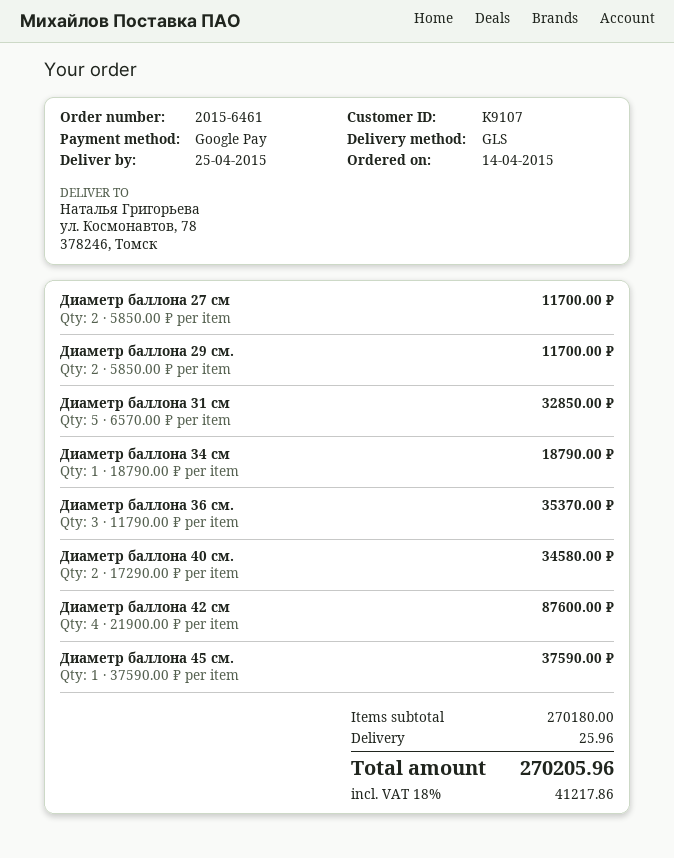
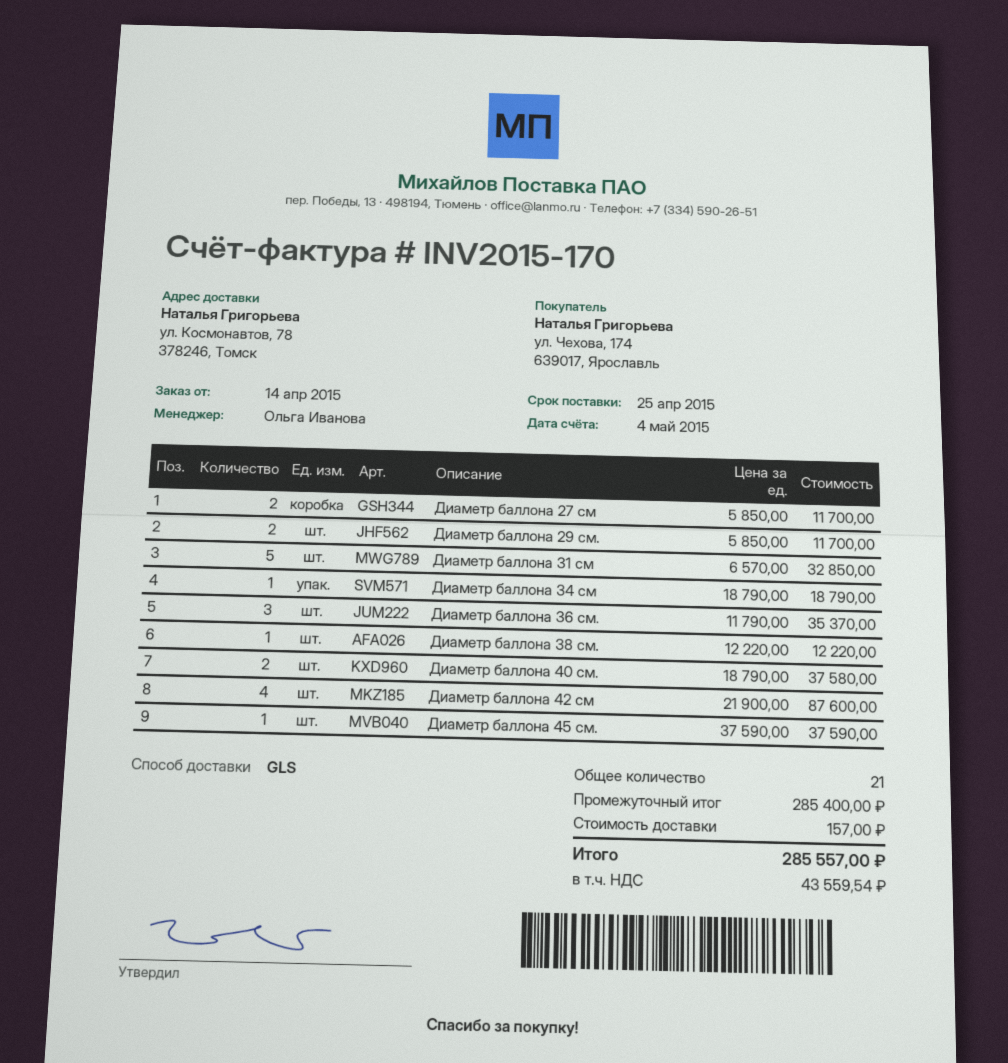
Диаметр баллона 40 см.: 2 x 17290.00 = 34580.00 -> 2 x 18790.00 = 37580.00
Диаметр баллона 38 см.: none -> 1 x 12220.00 = 12220.00
subtotal: 270180.00 -> 285400.00
shipping: 25.96 -> 157.00
tax: 41217.86 -> 43559.54
total: 270205.96 -> 285557.00

